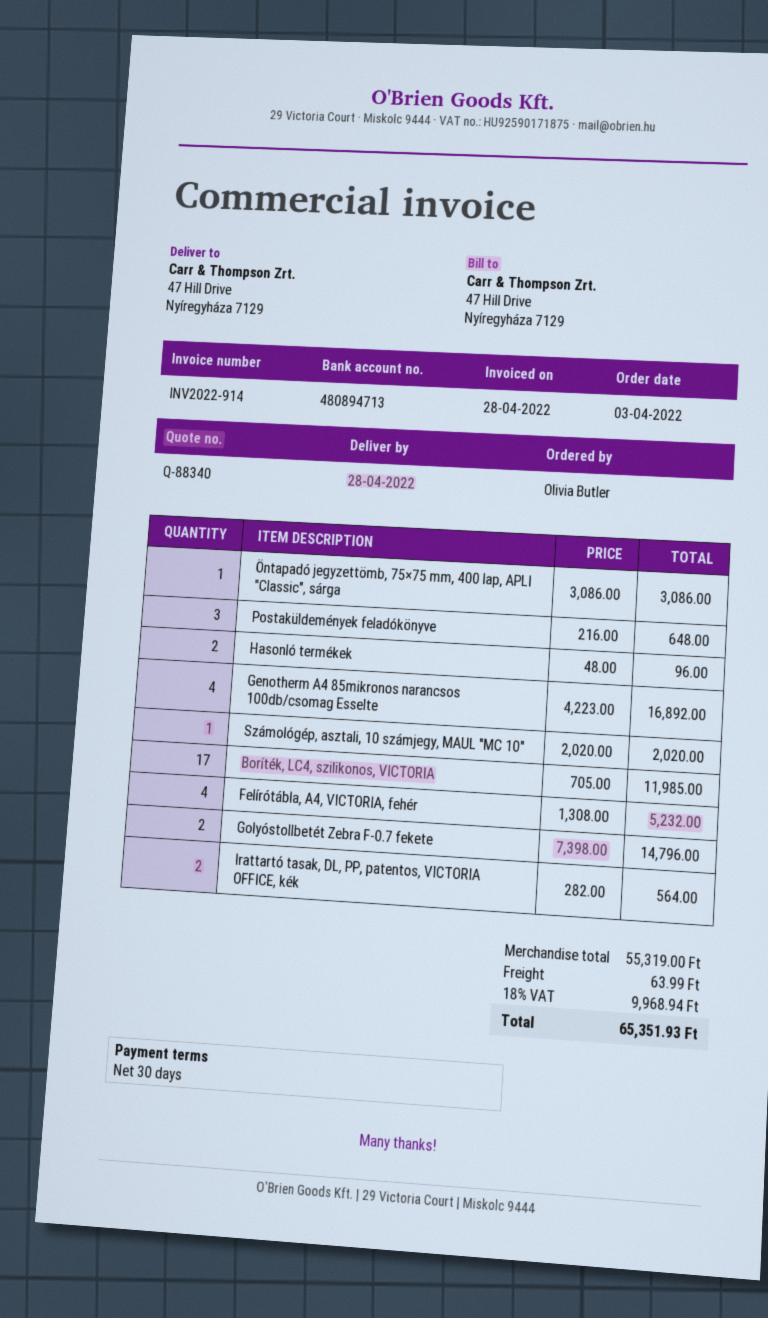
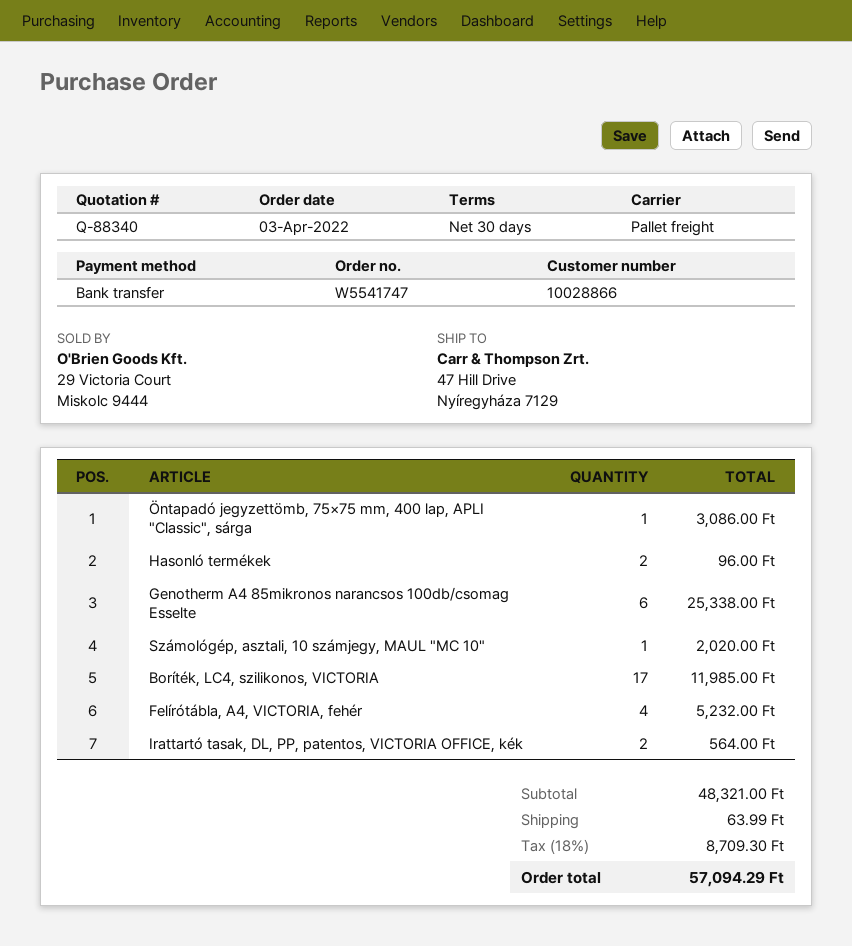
Postaküldemények feladókönyve: 3 for 648.00 -> none
Genotherm A4 85mikronos narancsos 100db/csomag Esselte: 4 for 16892.00 -> 6 for 25338.00
Golyóstollbetét Zebra F-0.7 fekete: 2 for 14796.00 -> none
subtotal: 55319.00 -> 48321.00
tax: 18% = 9968.94 -> 18% = 8709.30
total: 65351.93 -> 57094.29

